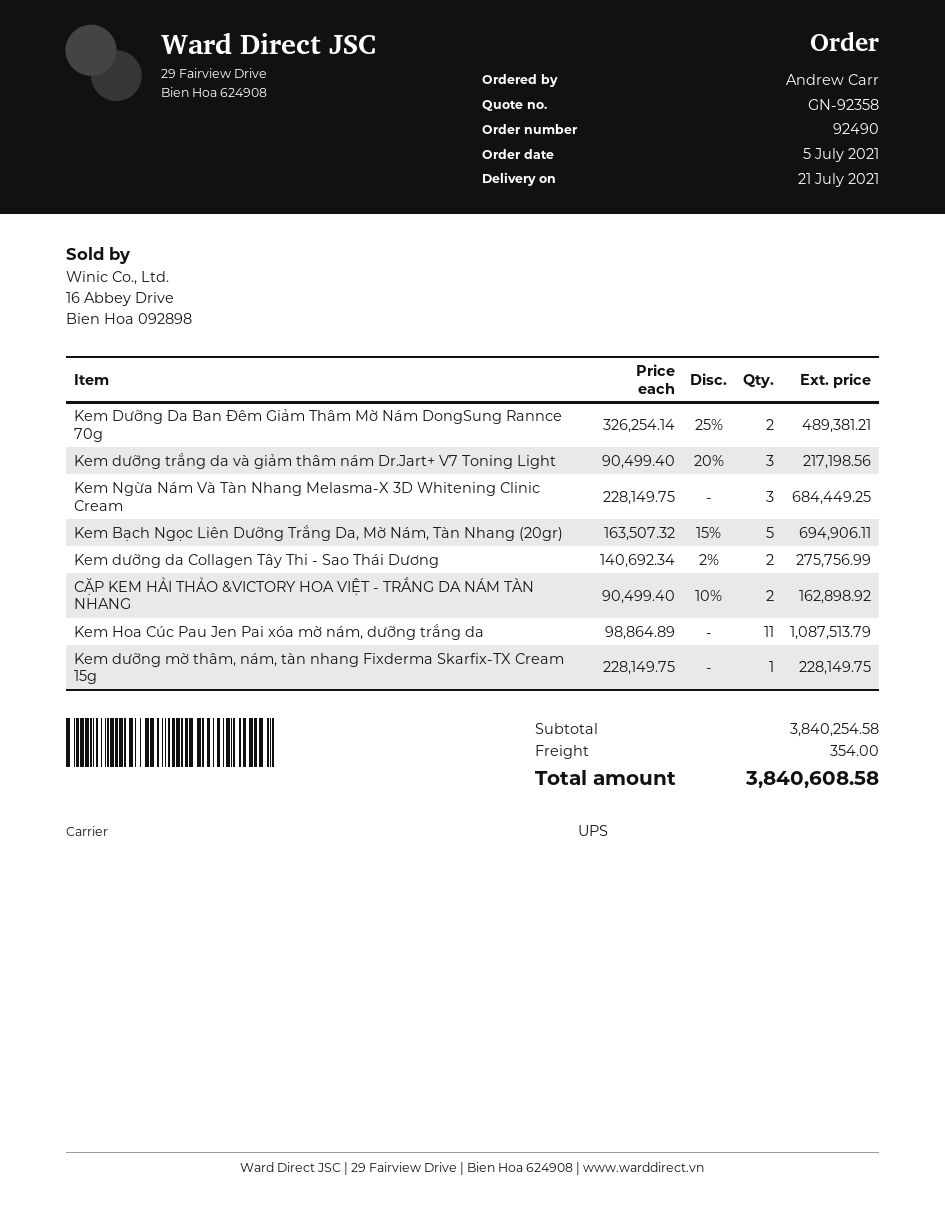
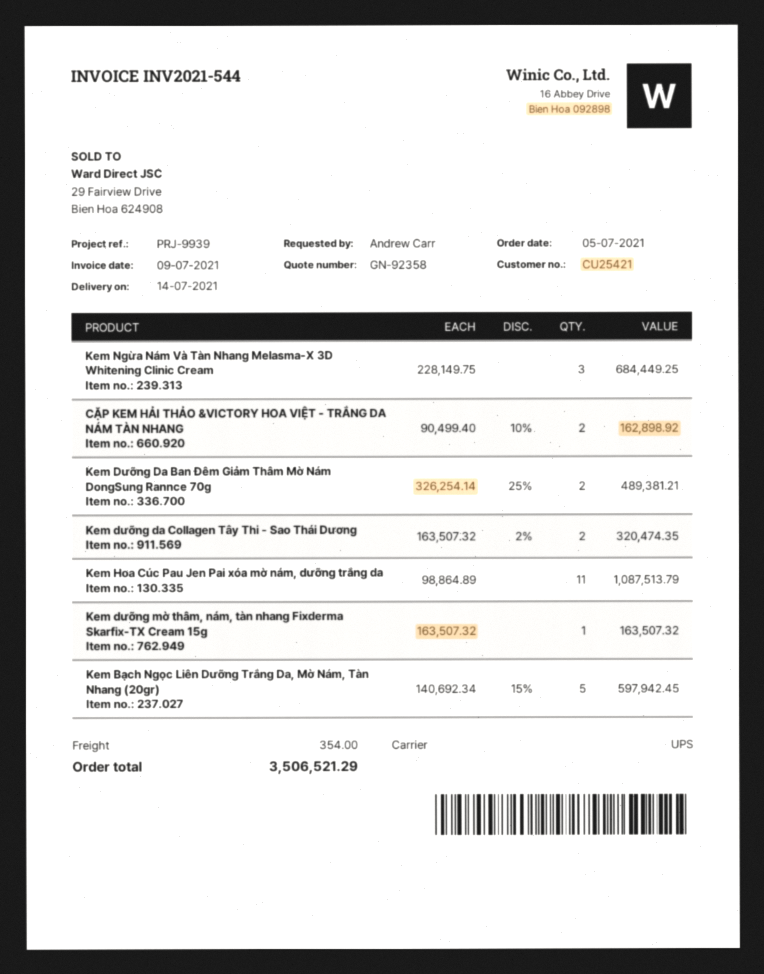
delivery date: 2021-07-21 -> 2021-07-14
Kem dưỡng trắng da và giảm thâm nám Dr.Jart+ V7 Toning Light: 3 x 90499.40 - 20% = 217198.56 -> none
Kem Bạch Ngọc Liên Dưỡng Trắng Da, Mờ Nám, Tàn Nhang (20gr): 5 x 163507.32 - 15% = 694906.11 -> 5 x 140692.34 - 15% = 597942.45
Kem dưỡng da Collagen Tây Thi - Sao Thái Dương: 2 x 140692.34 - 2% = 275756.99 -> 2 x 163507.32 - 2% = 320474.35
Kem dưỡng mờ thâm, nám, tàn nhang Fixderma Skarfix-TX Cream 15g: 1 x 228149.75 = 228149.75 -> 1 x 163507.32 = 163507.32
total: 3840608.58 -> 3506521.29

